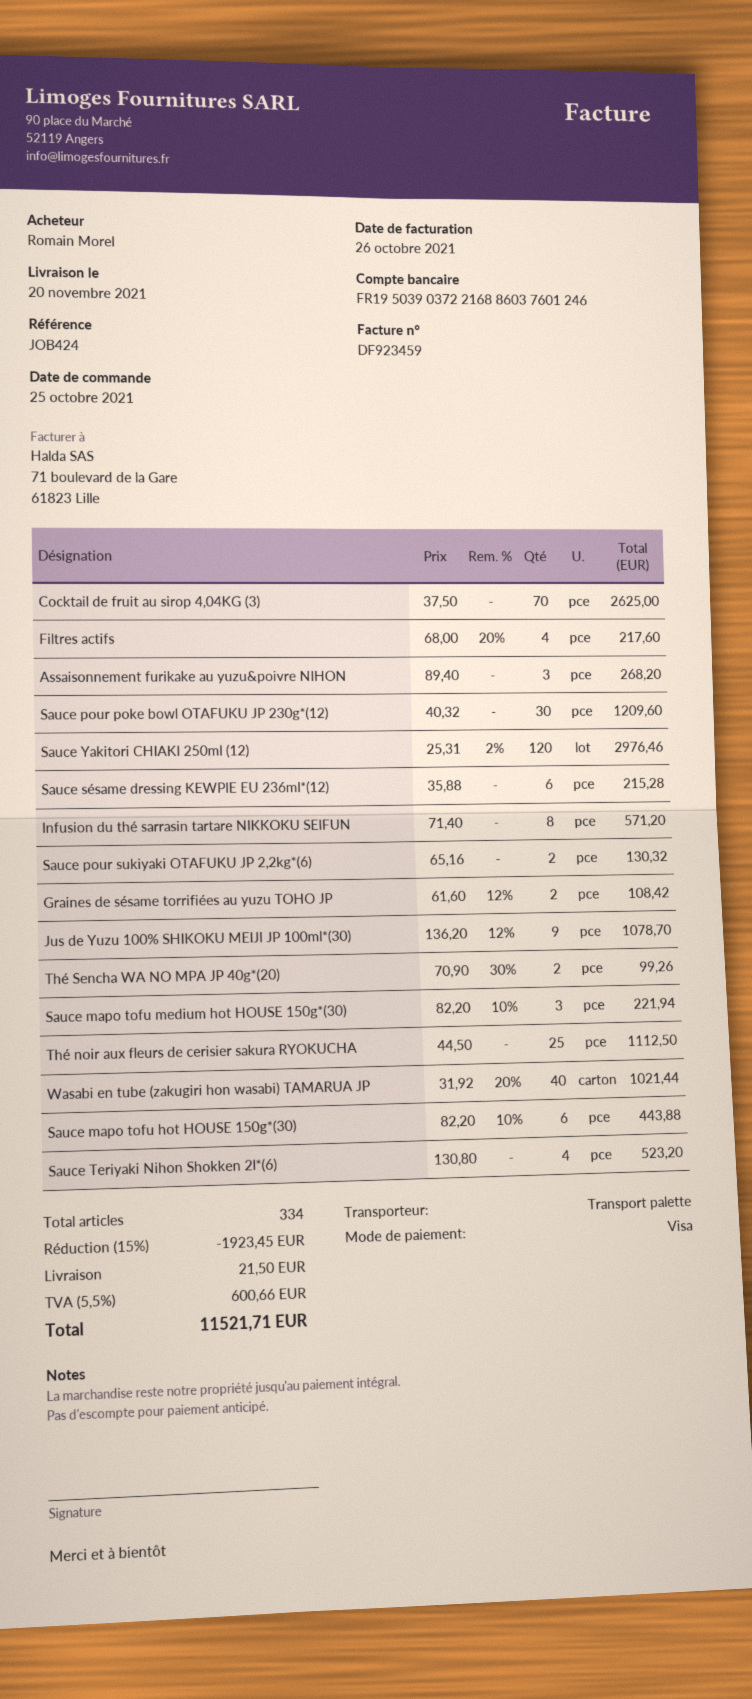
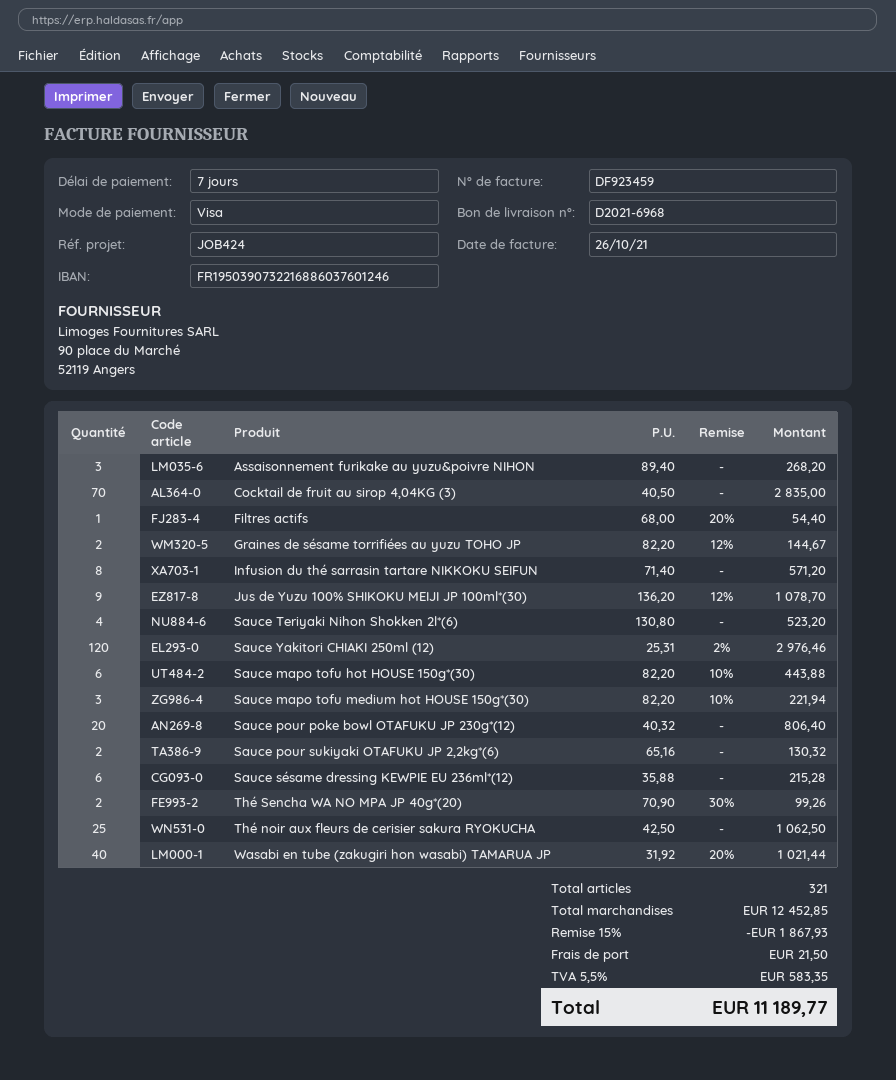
bank account: FR1950390372216886037601246 -> FR1950390732216886037601246
Cocktail de fruit au sirop 4,04KG (3): 70 x 37.50 = 2625.00 -> 70 x 40.50 = 2835.00
Filtres actifs: 4 x 68.00 - 20% = 217.60 -> 1 x 68.00 - 20% = 54.40
Sauce pour poke bowl OTAFUKU JP 230g*(12): 30 x 40.32 = 1209.60 -> 20 x 40.32 = 806.40
Graines de sésame torrifiées au yuzu TOHO JP: 2 x 61.60 - 12% = 108.42 -> 2 x 82.20 - 12% = 144.67
Thé noir aux fleurs de cerisier sakura RYOKUCHA: 25 x 44.50 = 1112.50 -> 25 x 42.50 = 1062.50
total quantity: 334 -> 321
discount: 15% = 1923.45 -> 15% = 1867.93
tax: 5.5% = 600.66 -> 5.5% = 583.35
total: 11521.71 -> 11189.77

